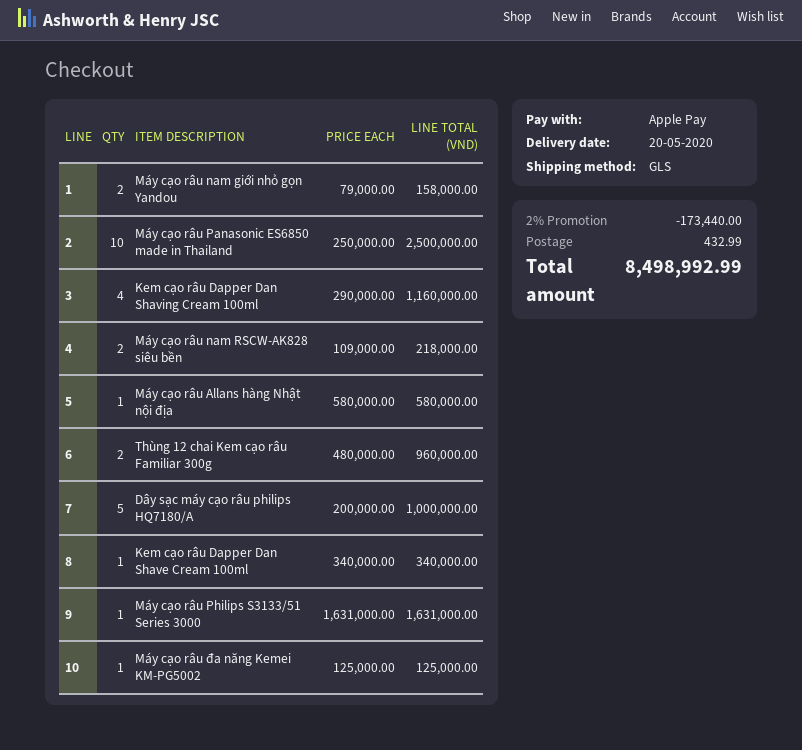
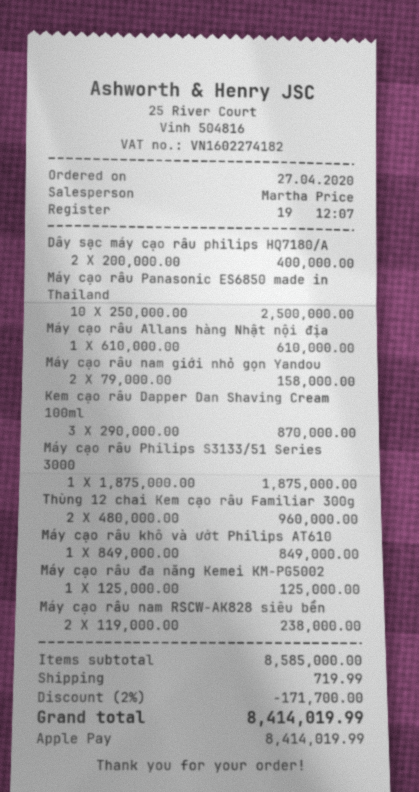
Kem cạo râu Dapper Dan Shaving Cream 100ml: 4 x 290000.00 = 1160000.00 -> 3 x 290000.00 = 870000.00
Máy cạo râu nam RSCW-AK828 siêu bền: 2 x 109000.00 = 218000.00 -> 2 x 119000.00 = 238000.00
Máy cạo râu Allans hàng Nhật nội địa: 1 x 580000.00 = 580000.00 -> 1 x 610000.00 = 610000.00
Dây sạc máy cạo râu philips HQ7180/A: 5 x 200000.00 = 1000000.00 -> 2 x 200000.00 = 400000.00
Kem cạo râu Dapper Dan Shave Cream 100ml: 1 x 340000.00 = 340000.00 -> none
Máy cạo râu Philips S3133/51 Series 3000: 1 x 1631000.00 = 1631000.00 -> 1 x 1875000.00 = 1875000.00
Máy cạo râu khô và ướt Philips AT610: none -> 1 x 849000.00 = 849000.00
discount: 2% = 173440.00 -> 2% = 171700.00
shipping: 432.99 -> 719.99
total: 8498992.99 -> 8414019.99

